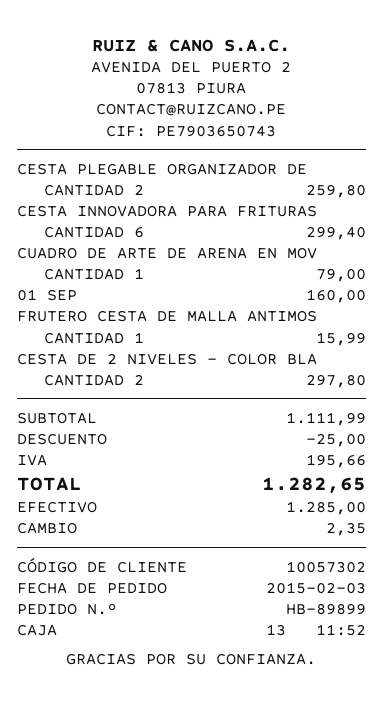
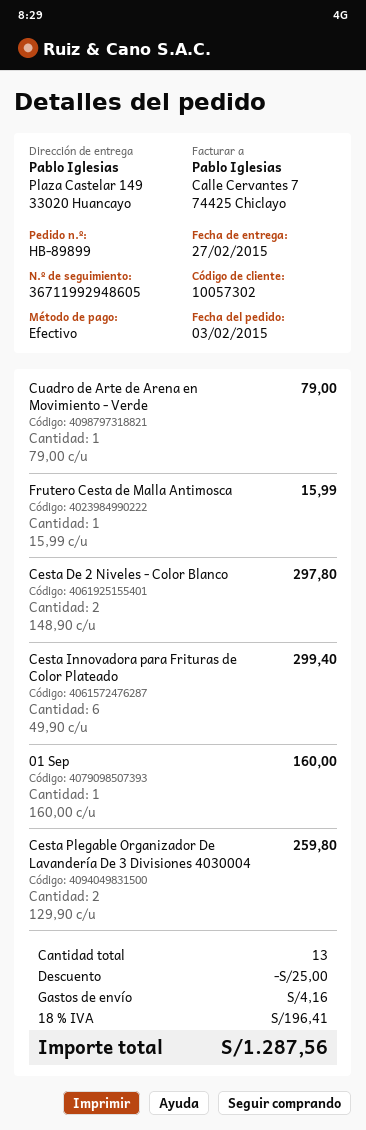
shipping: none -> 4.16
tax: 195.66 -> 196.41
total: 1282.65 -> 1287.56

